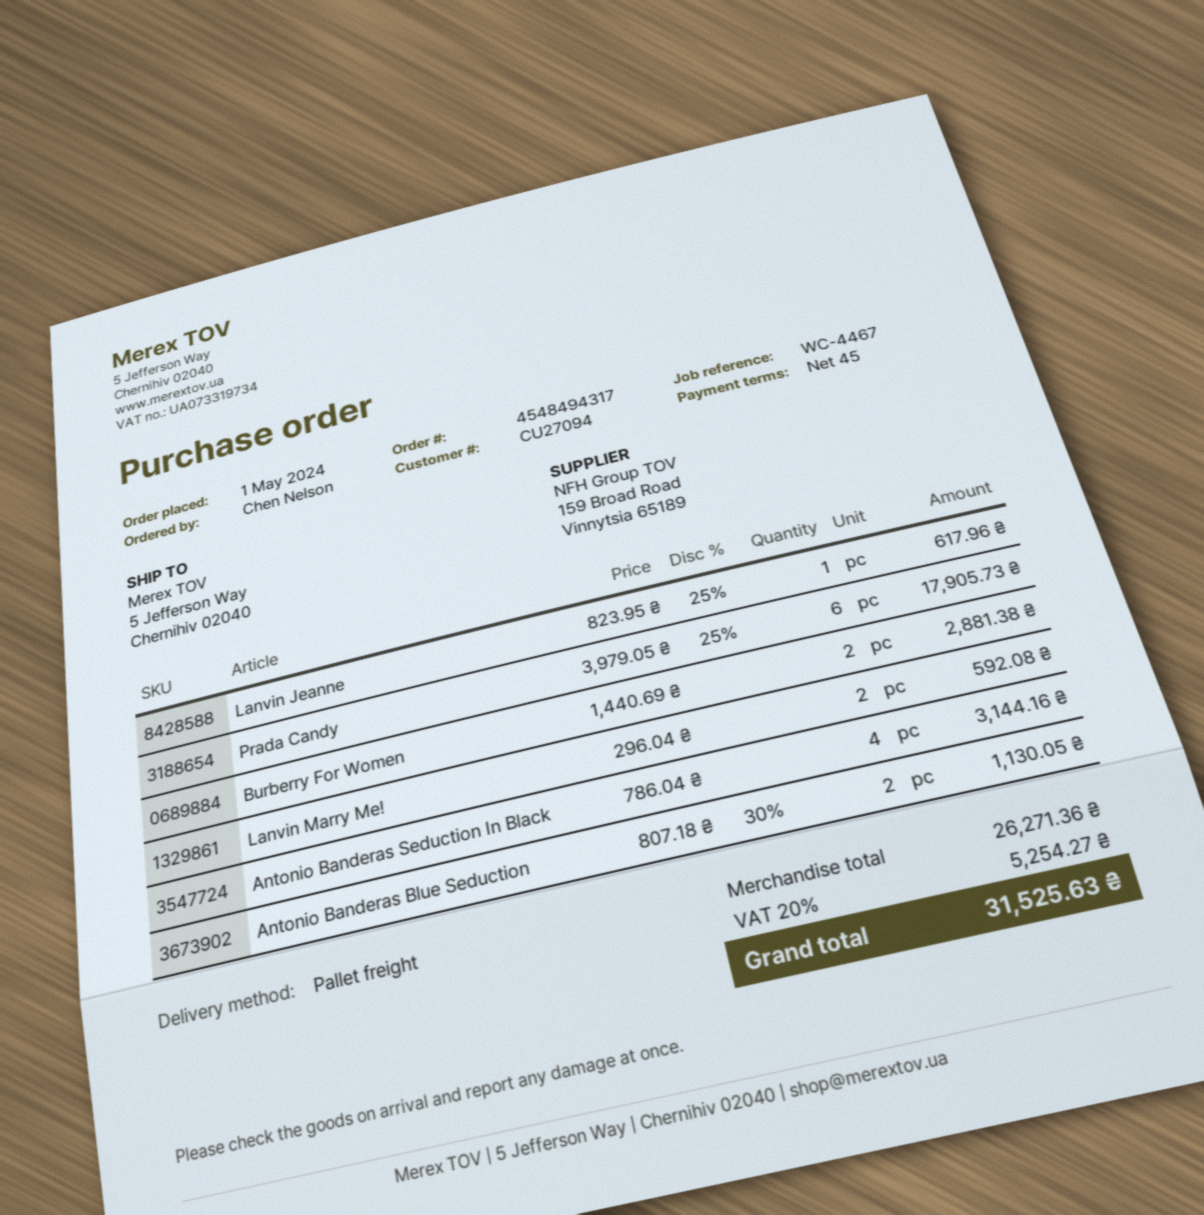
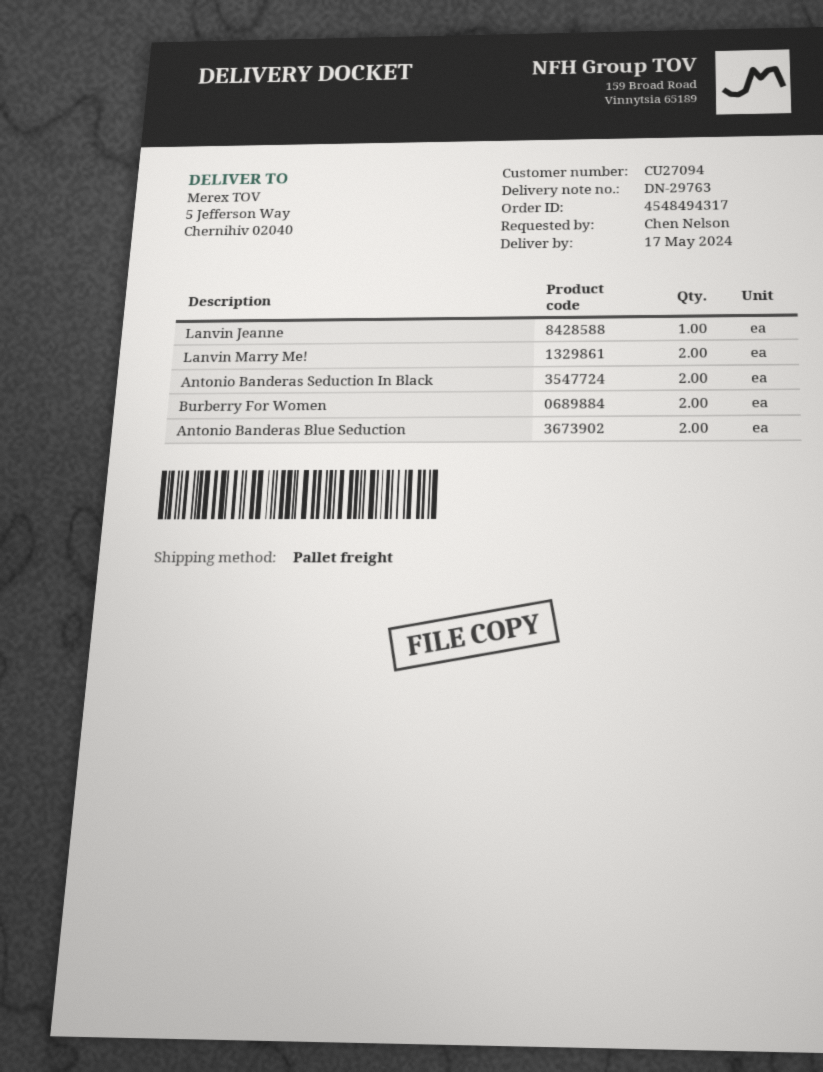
Prada Candy: 6 -> none
Antonio Banderas Seduction In Black: 4 -> 2

